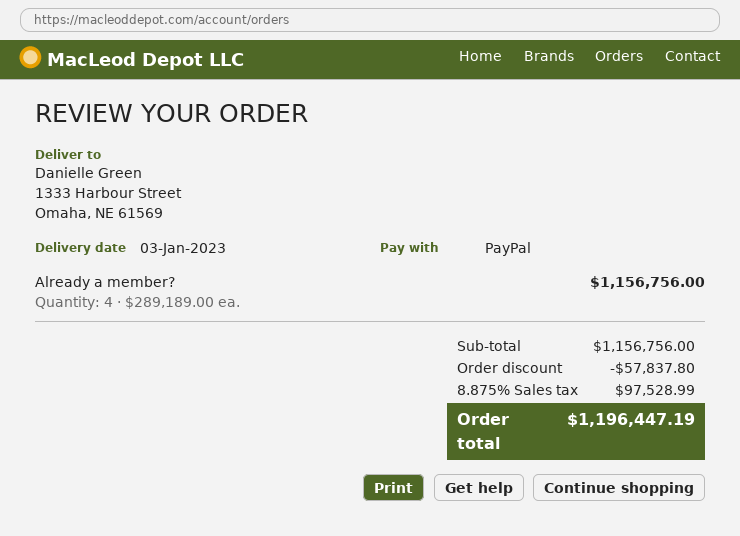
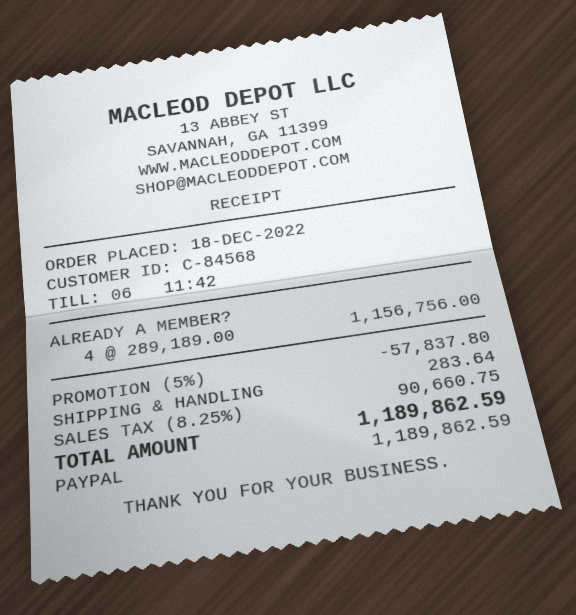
shipping: none -> 283.64
tax: 8.875% = 97528.99 -> 8.25% = 90660.75
total: 1196447.19 -> 1189862.59

